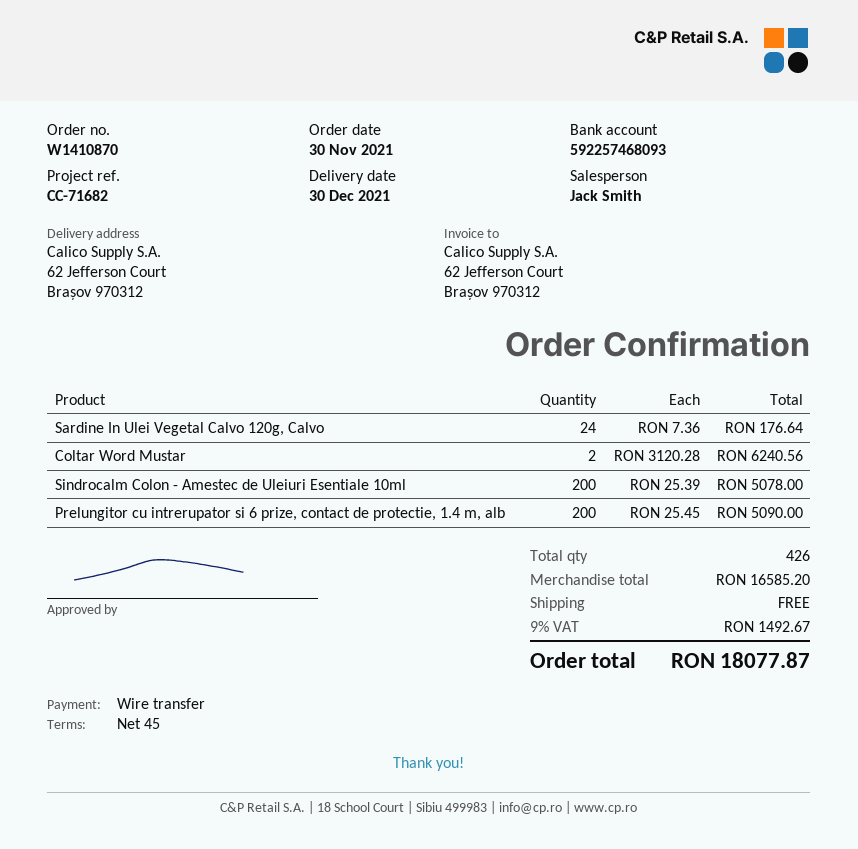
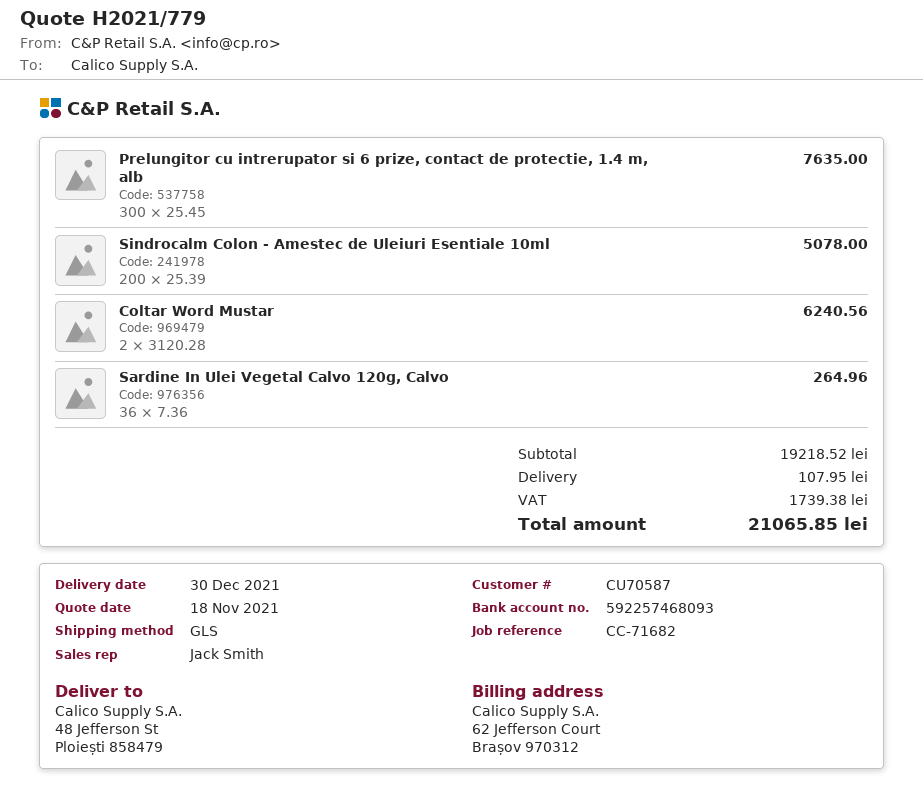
ship to: 62 Jefferson Court, Brașov 970312 -> 48 Jefferson St, Ploiești 858479
Sardine In Ulei Vegetal Calvo 120g, Calvo: 24 x 7.36 = 176.64 -> 36 x 7.36 = 264.96
Prelungitor cu intrerupator si 6 prize, contact de protectie, 1.4 m, alb: 200 x 25.45 = 5090.00 -> 300 x 25.45 = 7635.00
subtotal: 16585.20 -> 19218.52
shipping: 0.00 -> 107.95
tax: 1492.67 -> 1739.38
total: 18077.87 -> 21065.85

